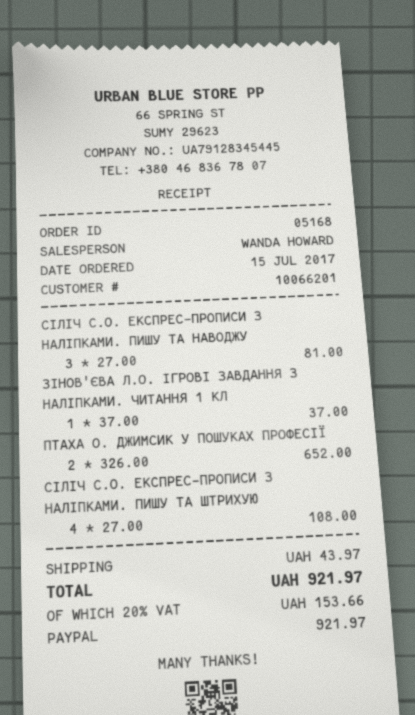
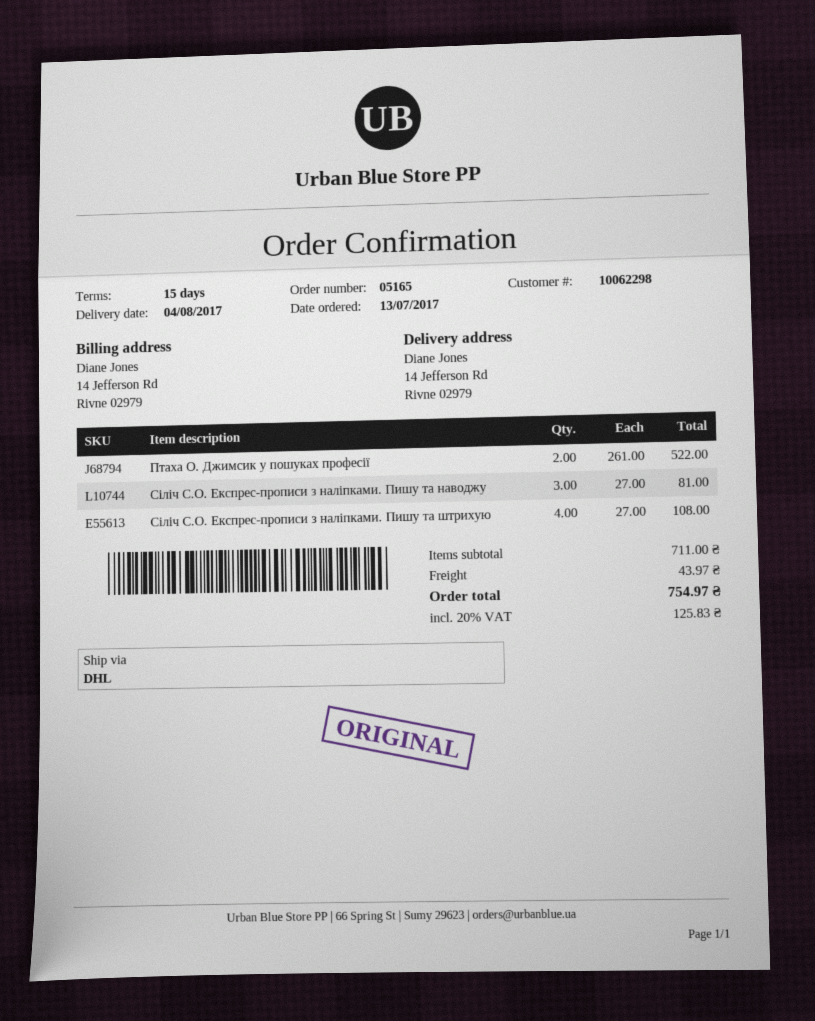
order number: 05168 -> 05165
order date: 2017-07-15 -> 2017-07-13
customer number: 10066201 -> 10062298
ЗІНОВ'ЄВА Л.О. ІГРОВІ ЗАВДАННЯ З НАЛІПКАМИ. ЧИТАННЯ 1 КЛ: 1 x 37.00 = 37.00 -> none
ПТАХА О. ДЖИМСИК У ПОШУКАХ ПРОФЕСІЇ: 2 x 326.00 = 652.00 -> 2 x 261.00 = 522.00
tax: 20% = 153.66 -> 20% = 125.83
total: 921.97 -> 754.97

